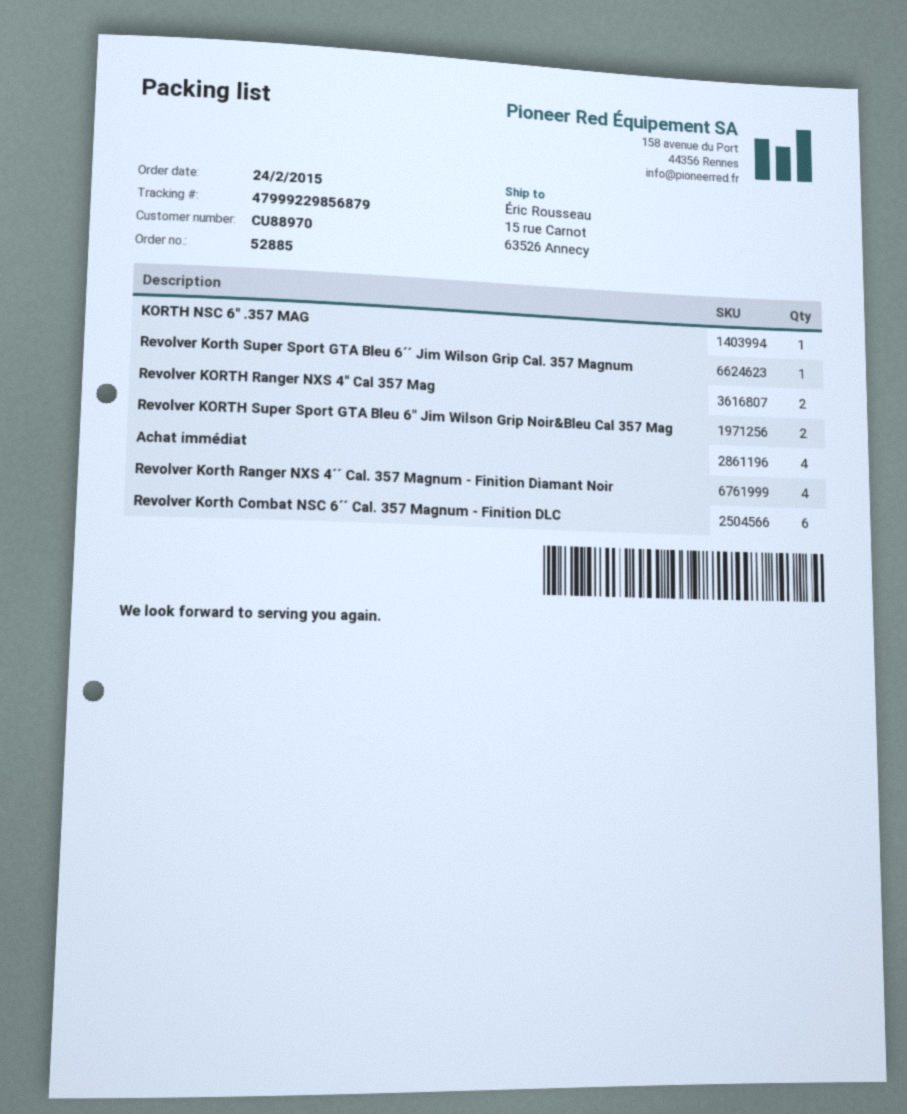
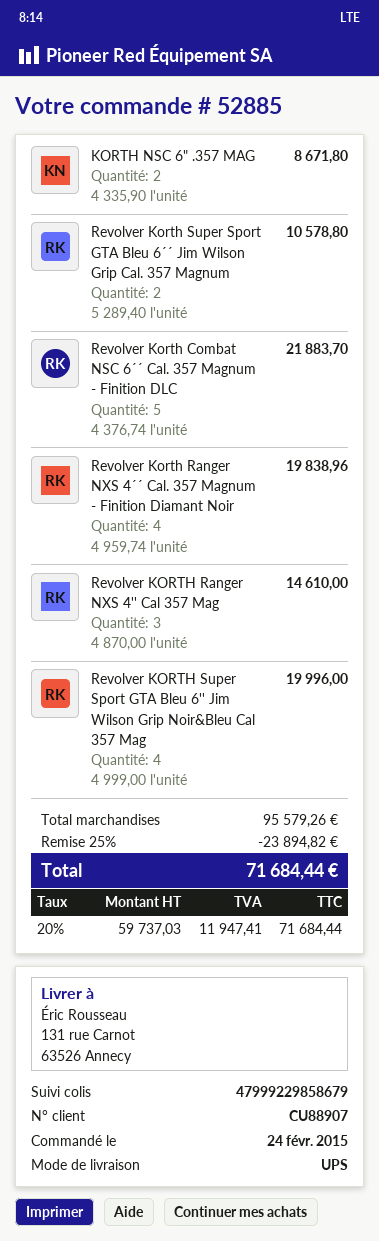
customer number: CU88970 -> CU88907
tracking number: 47999229856879 -> 47999229858679
ship to: 15 rue Carnot, 63526 Annecy -> 131 rue Carnot, 63526 Annecy
KORTH NSC 6" .357 MAG: 1 -> 2
Revolver Korth Super Sport GTA Bleu 6´´ Jim Wilson Grip Cal. 357 Magnum: 1 -> 2
Revolver KORTH Ranger NXS 4'' Cal 357 Mag: 2 -> 3
Revolver KORTH Super Sport GTA Bleu 6'' Jim Wilson Grip Noir&Bleu Cal 357 Mag: 2 -> 4
Achat immédiat: 4 -> none
Revolver Korth Combat NSC 6´´ Cal. 357 Magnum - Finition DLC: 6 -> 5

